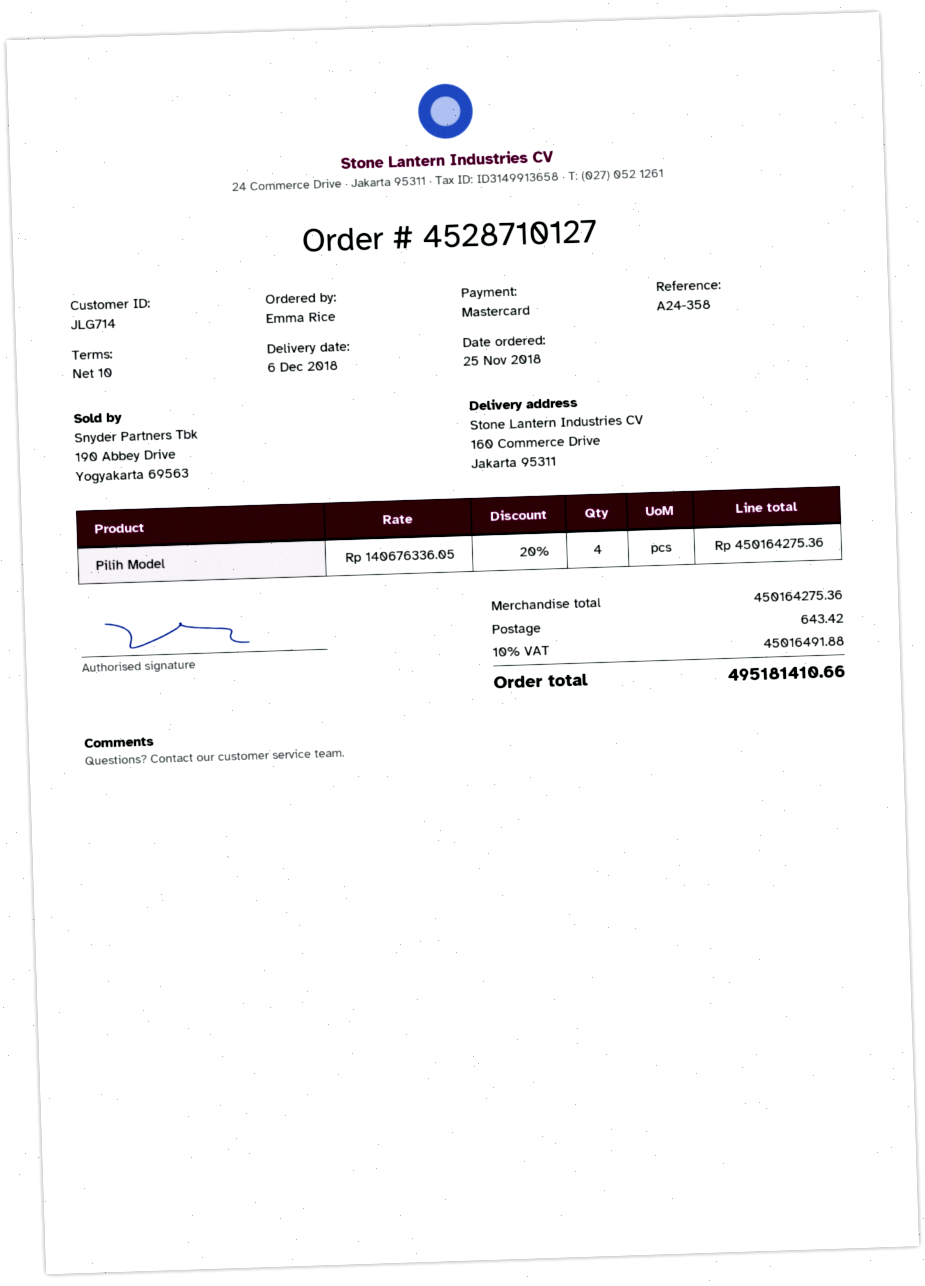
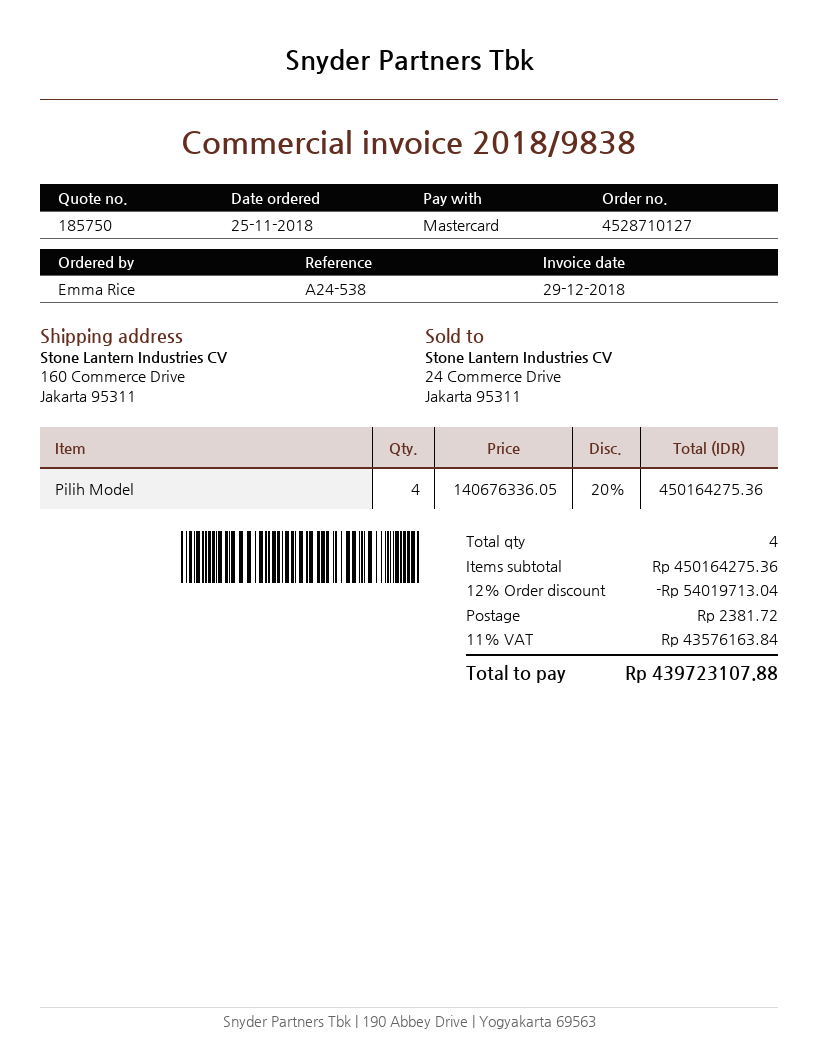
reference: A24-358 -> A24-538
discount: none -> 12% = 54019713.04
shipping: 643.42 -> 2381.72
tax: 10% = 45016491.88 -> 11% = 43576163.84
total: 495181410.66 -> 439723107.88

